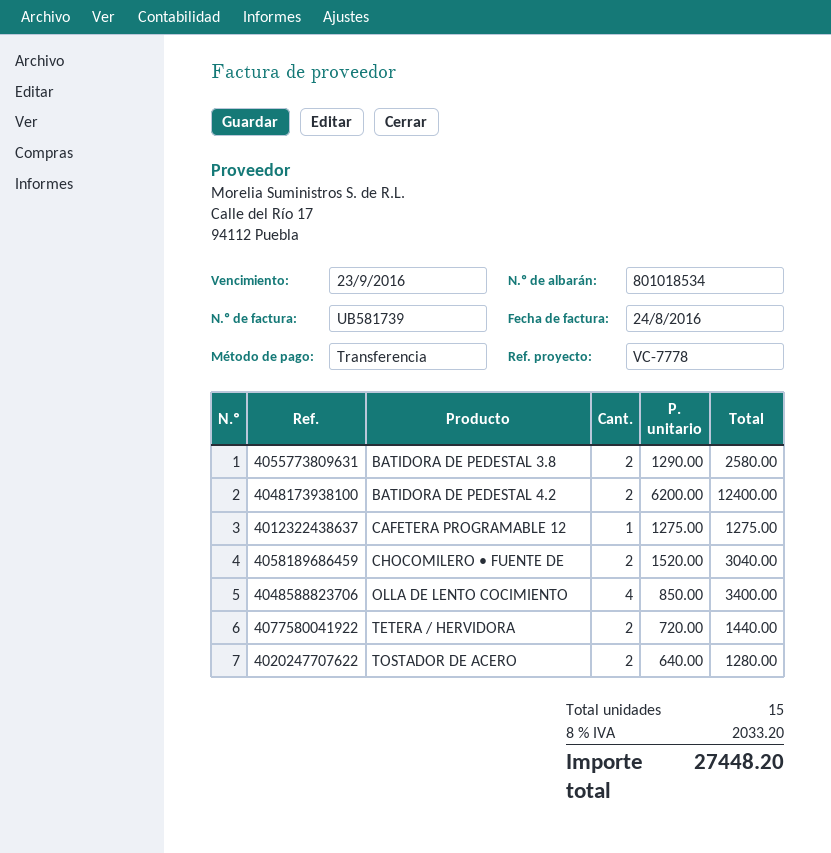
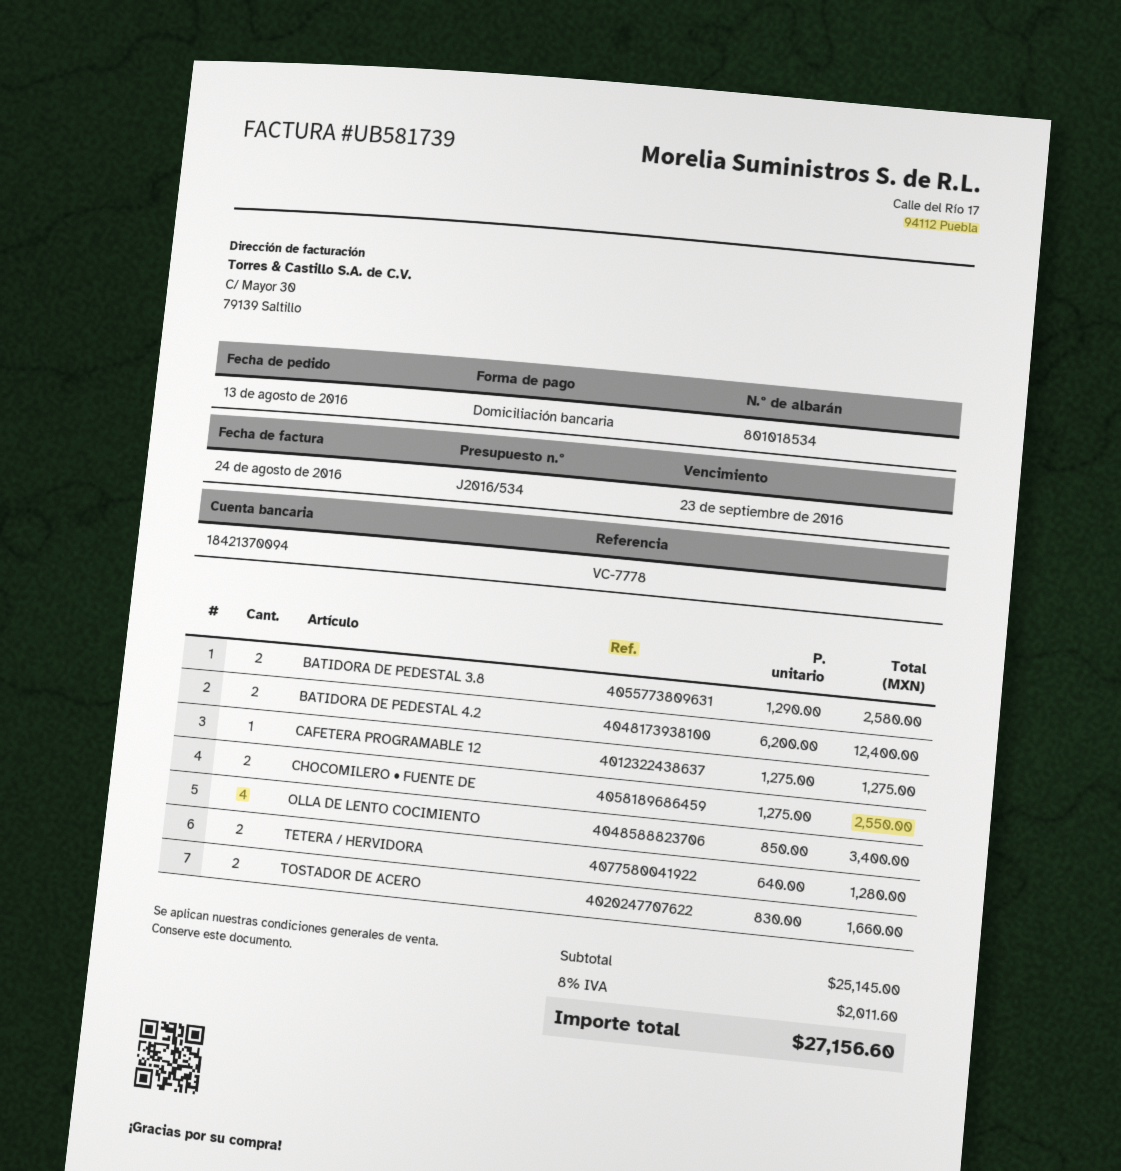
payment method: bank transfer -> direct debit
CHOCOMILERO • FUENTE DE: 2 x 1520.00 = 3040.00 -> 2 x 1275.00 = 2550.00
TETERA / HERVIDORA: 2 x 720.00 = 1440.00 -> 2 x 640.00 = 1280.00
TOSTADOR DE ACERO: 2 x 640.00 = 1280.00 -> 2 x 830.00 = 1660.00
tax: 8% = 2033.20 -> 8% = 2011.60
total: 27448.20 -> 27156.60

